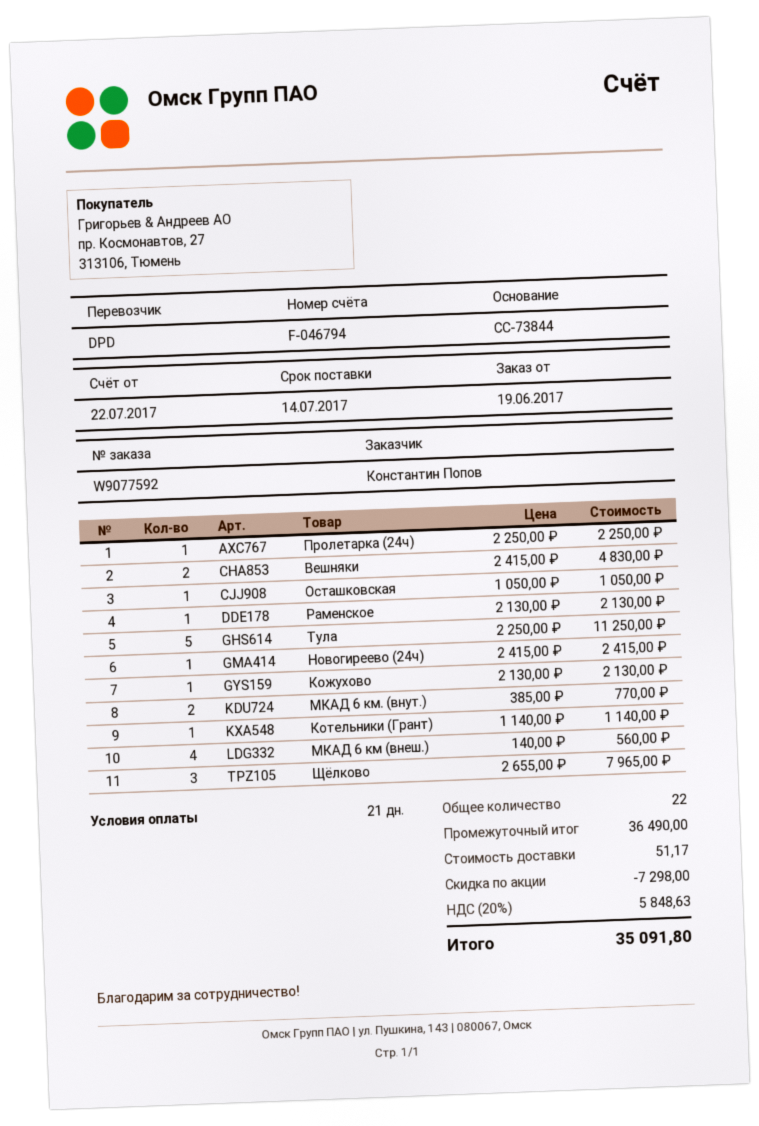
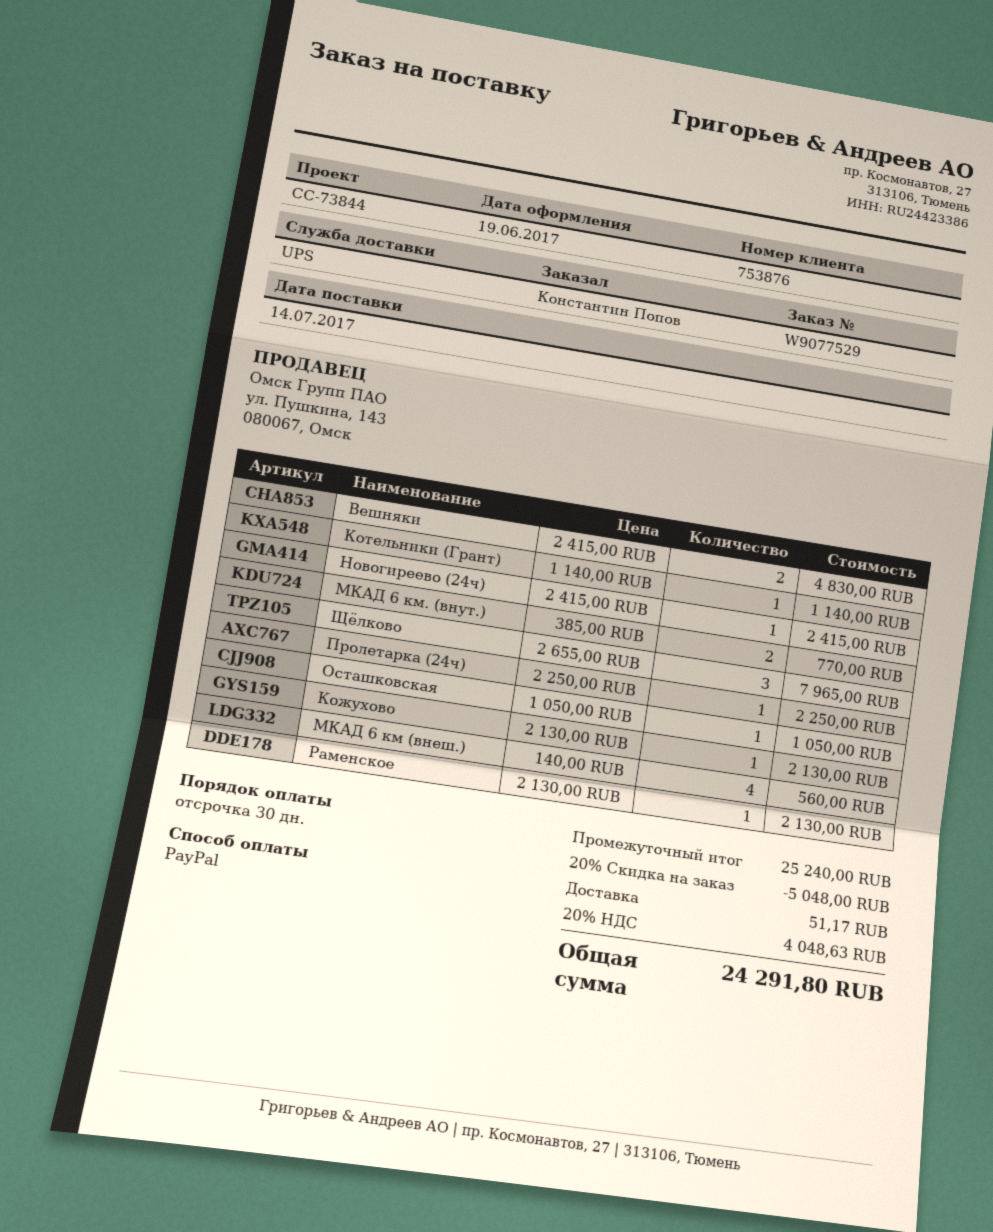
order number: W9077592 -> W9077529
payment terms: 21 days -> 30 days
shipping method: DPD -> UPS
Тула: 5 x 2250.00 = 11250.00 -> none
subtotal: 36490.00 -> 25240.00
discount: 7298.00 -> 5048.00
tax: 20% = 5848.63 -> 20% = 4048.63
total: 35091.80 -> 24291.80

